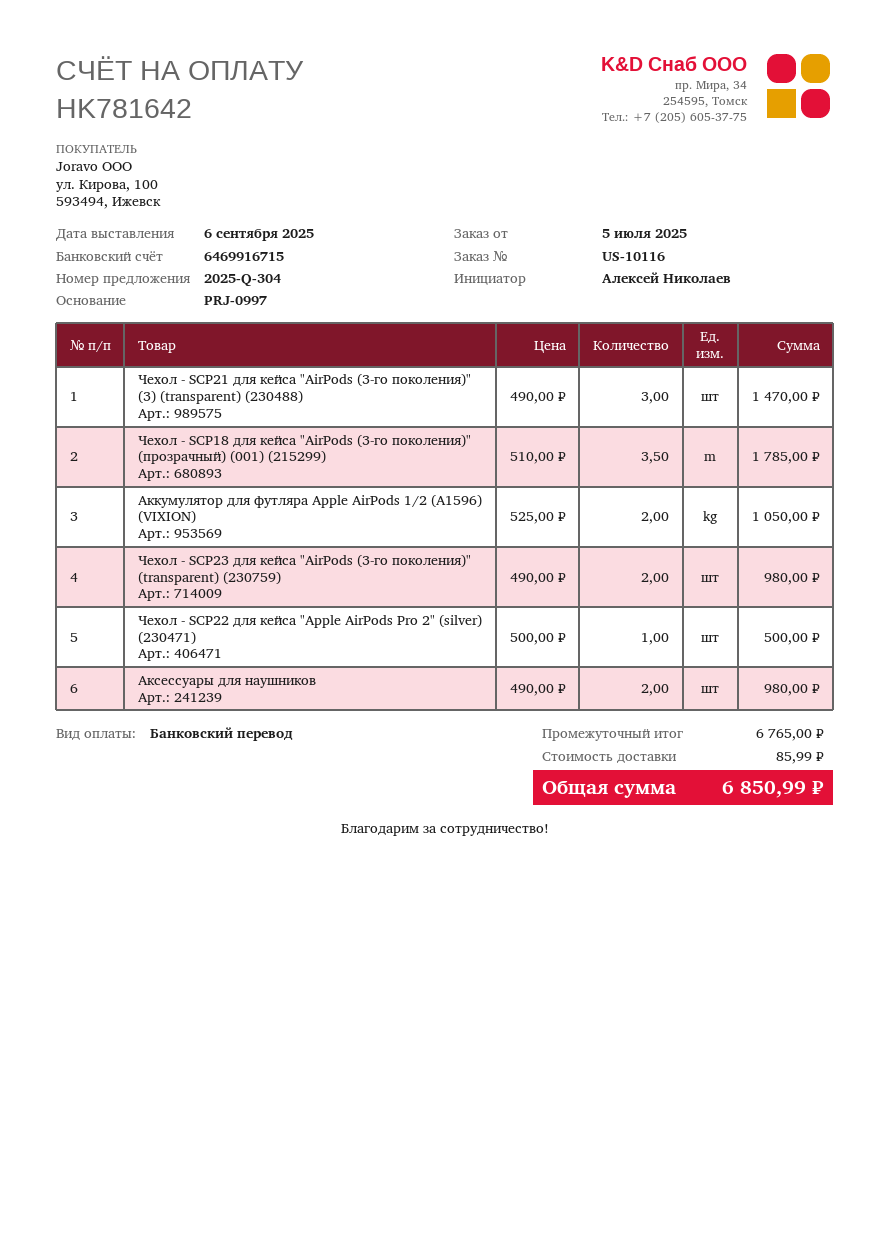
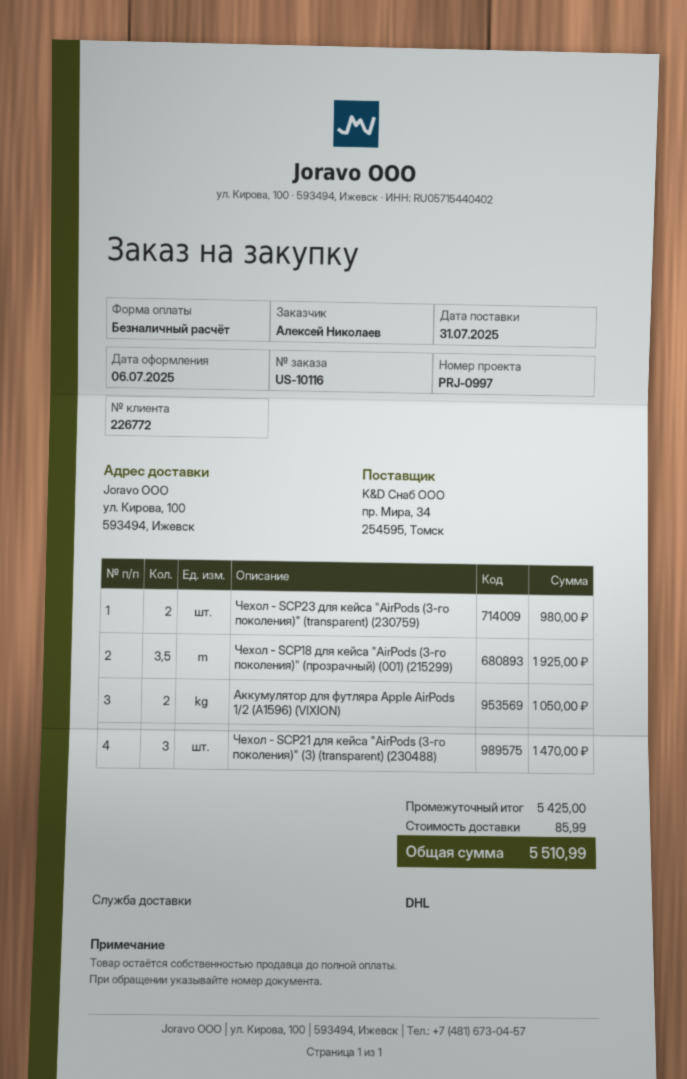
order date: 2025-07-05 -> 2025-07-06
Чехол - SCP18 для кейса "AirPods (3-го поколения)" (прозрачный) (001) (215299): 3.5 for 1785.00 -> 3.5 for 1925.00
Чехол - SCP22 для кейса "Apple AirPods Pro 2" (silver) (230471): 1 for 500.00 -> none
Аксессуары для наушников: 2 for 980.00 -> none
subtotal: 6765.00 -> 5425.00
total: 6850.99 -> 5510.99

